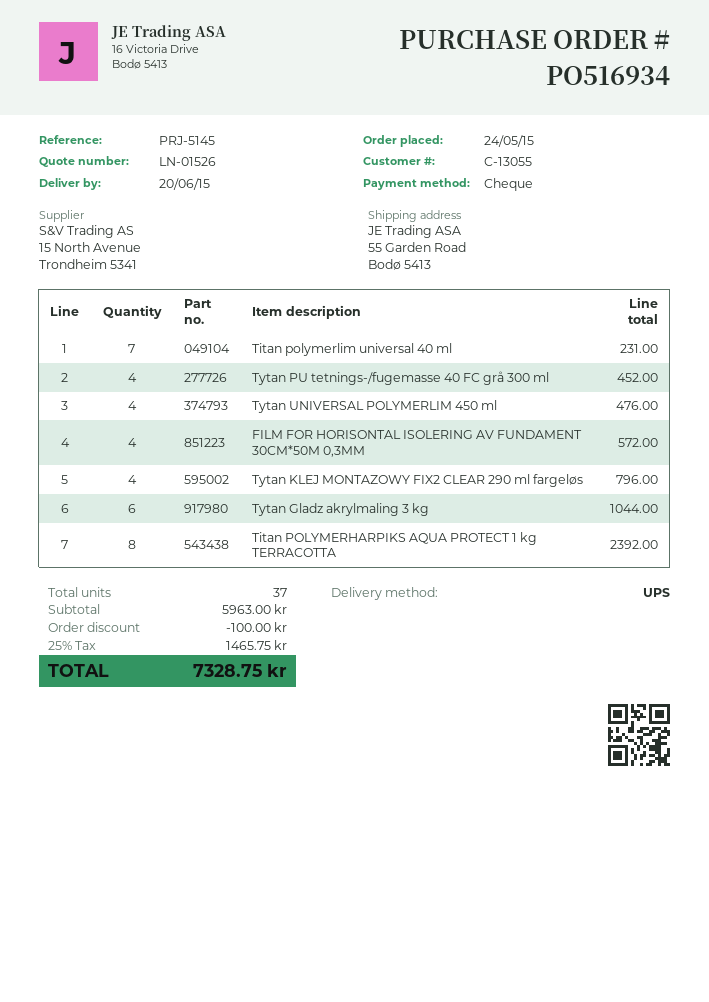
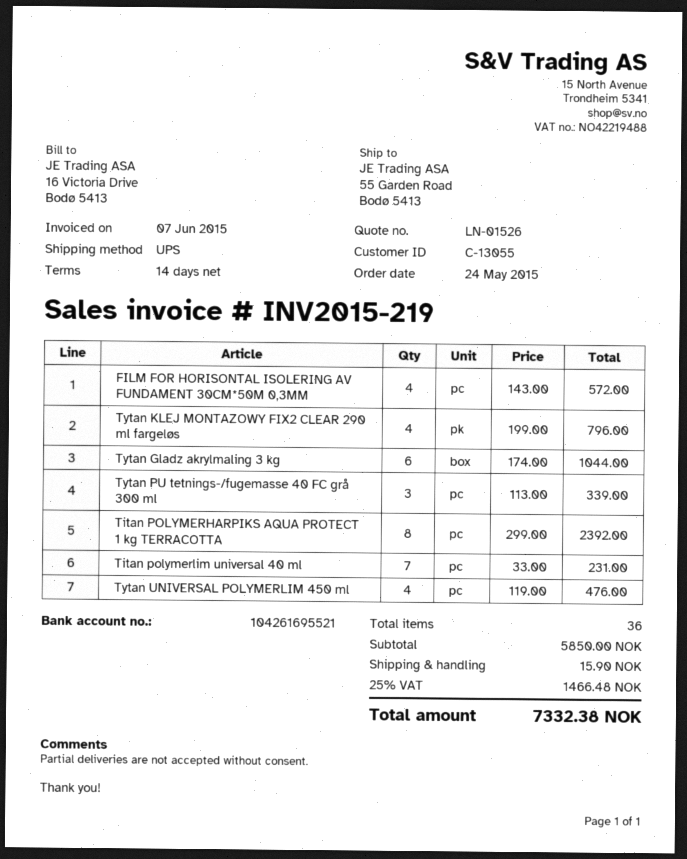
Tytan PU tetnings-/fugemasse 40 FC grå 300 ml: 4 for 452.00 -> 3 for 339.00
total quantity: 37 -> 36
subtotal: 5963.00 -> 5850.00
discount: 100.00 -> none
shipping: none -> 15.90
tax: 25% = 1465.75 -> 25% = 1466.48
total: 7328.75 -> 7332.38

